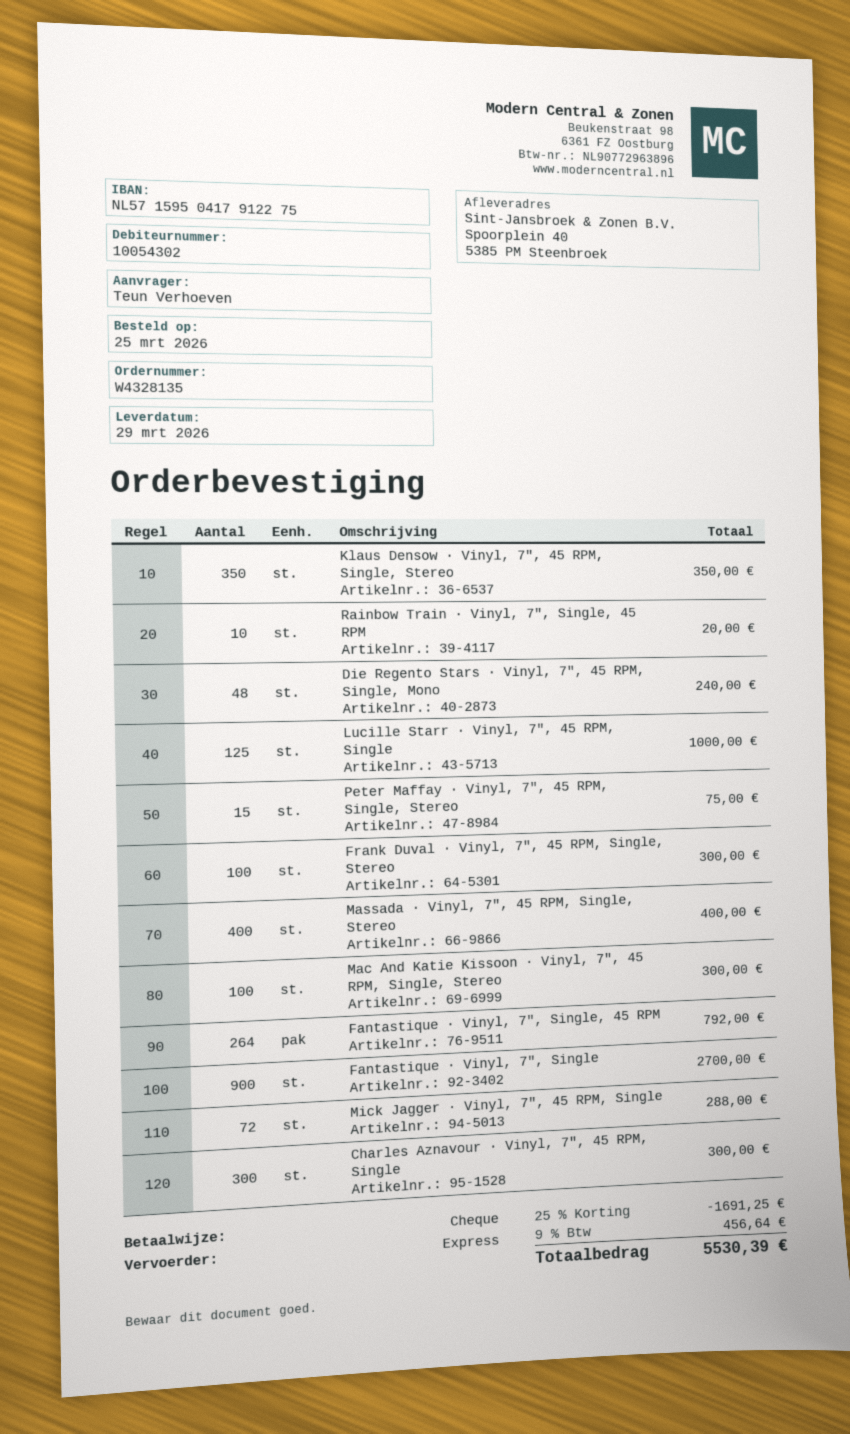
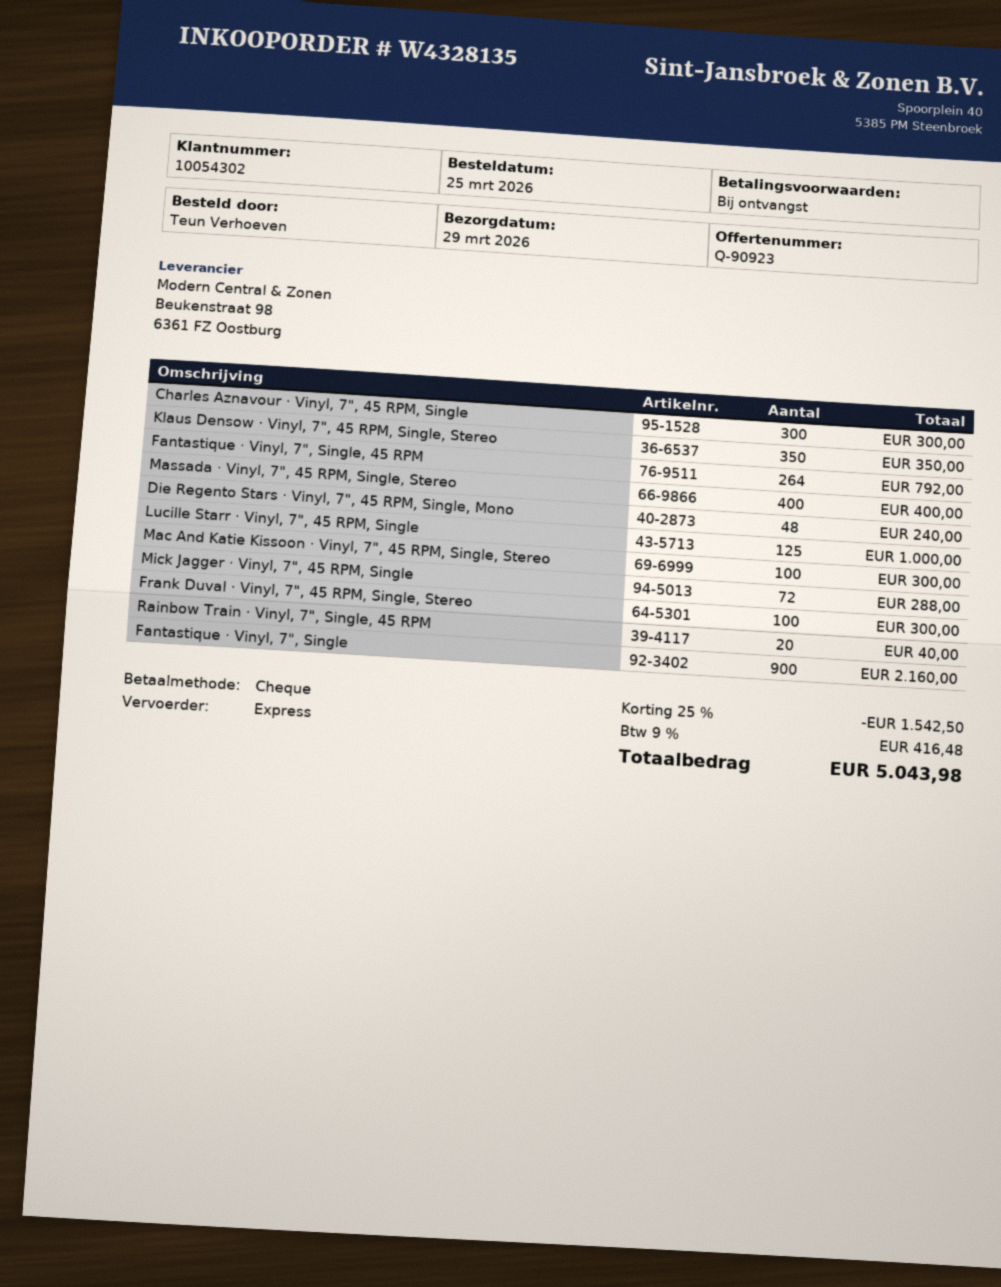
Rainbow Train · Vinyl, 7", Single, 45 RPM: 10 for 20.00 -> 20 for 40.00
Peter Maffay · Vinyl, 7", 45 RPM, Single, Stereo: 15 for 75.00 -> none
Fantastique · Vinyl, 7", Single: 900 for 2700.00 -> 900 for 2160.00
discount: 25% = 1691.25 -> 25% = 1542.50
tax: 9% = 456.64 -> 9% = 416.48
total: 5530.39 -> 5043.98

